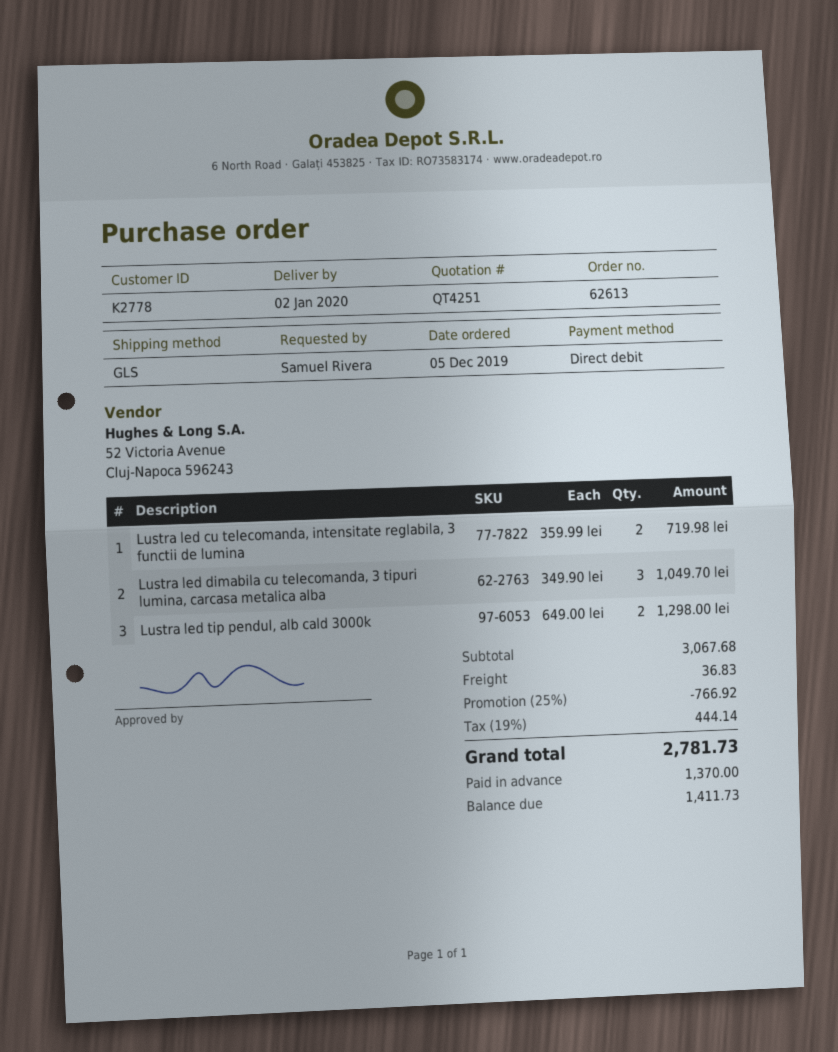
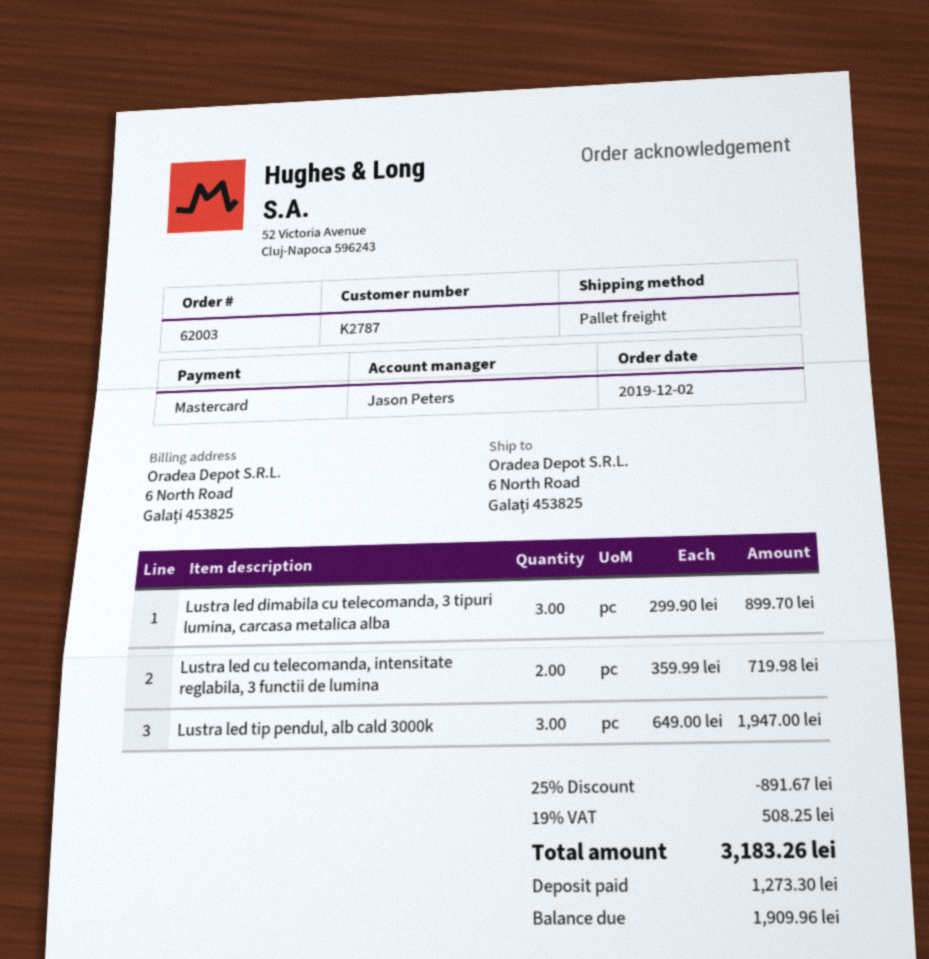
order number: 62613 -> 62003
order date: 2019-12-05 -> 2019-12-02
customer number: K2778 -> K2787
payment method: direct debit -> Mastercard
shipping method: GLS -> pallet freight
Lustra led dimabila cu telecomanda, 3 tipuri lumina, carcasa metalica alba: 3 x 349.90 = 1049.70 -> 3 x 299.90 = 899.70
Lustra led tip pendul, alb cald 3000k: 2 x 649.00 = 1298.00 -> 3 x 649.00 = 1947.00
discount: 25% = 766.92 -> 25% = 891.67
shipping: 36.83 -> none
tax: 19% = 444.14 -> 19% = 508.25
total: 2781.73 -> 3183.26
deposit: 1370.00 -> 1273.30
balance: 1411.73 -> 1909.96

